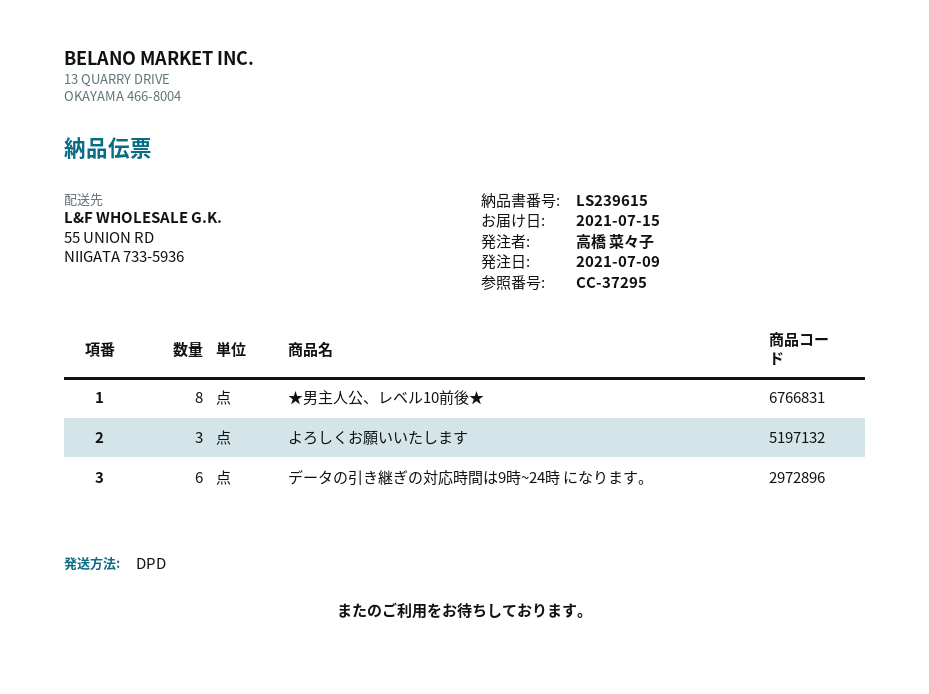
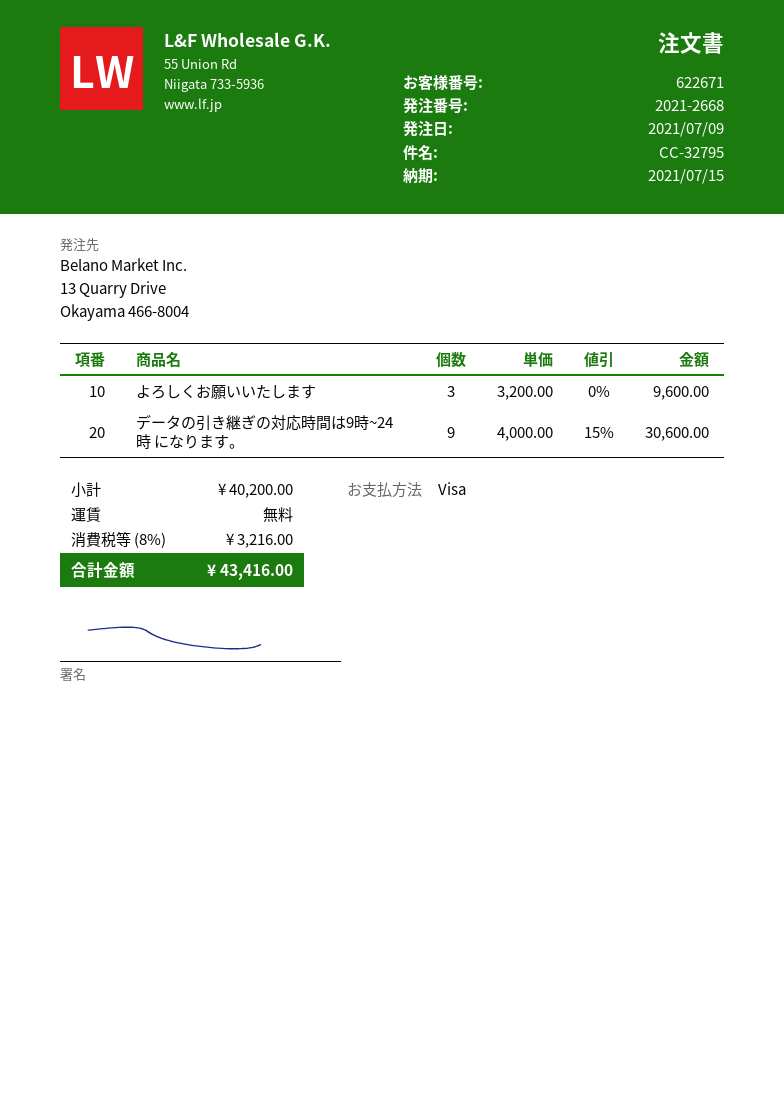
reference: CC-37295 -> CC-32795
★男主人公、レベル10前後★: 8 -> none
データの引き継ぎの対応時間は9時~24時 になります。: 6 -> 9

